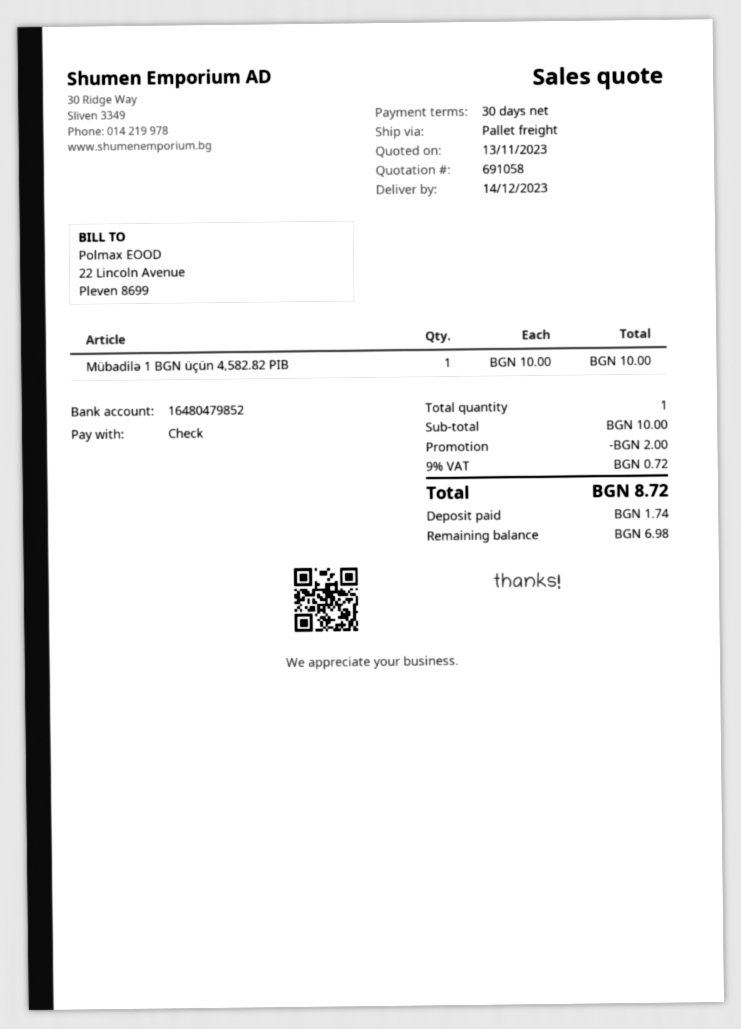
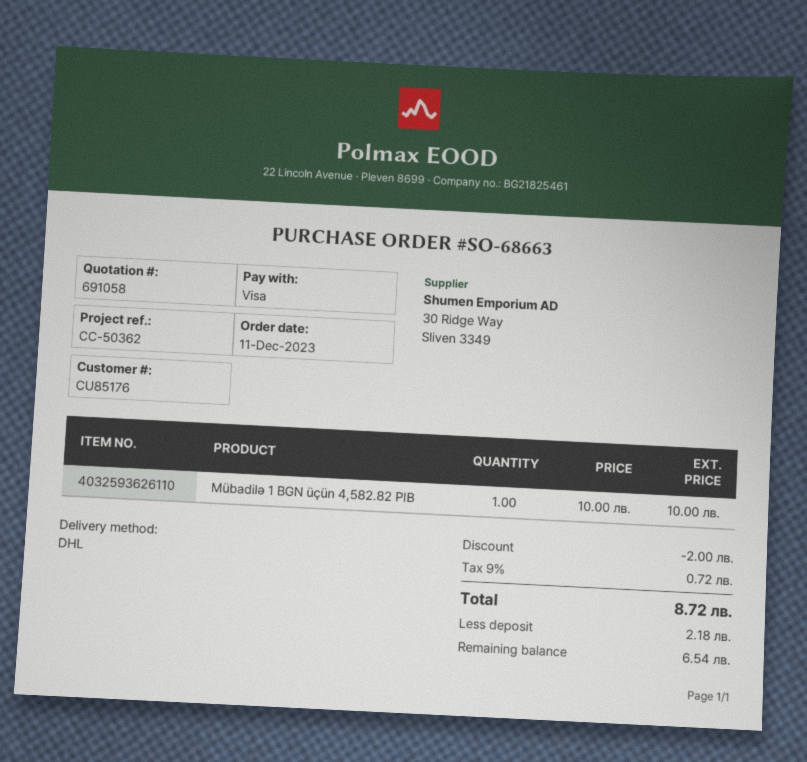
payment method: cheque -> Visa
shipping method: pallet freight -> DHL
deposit: 1.74 -> 2.18
balance: 6.98 -> 6.54

